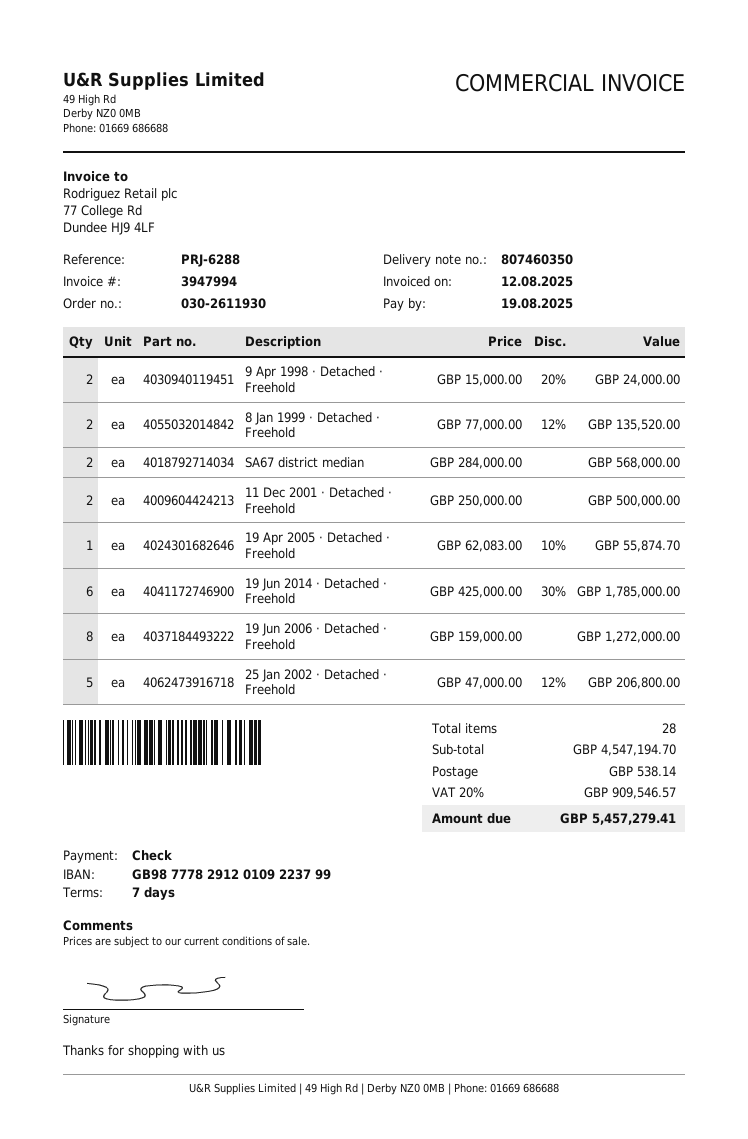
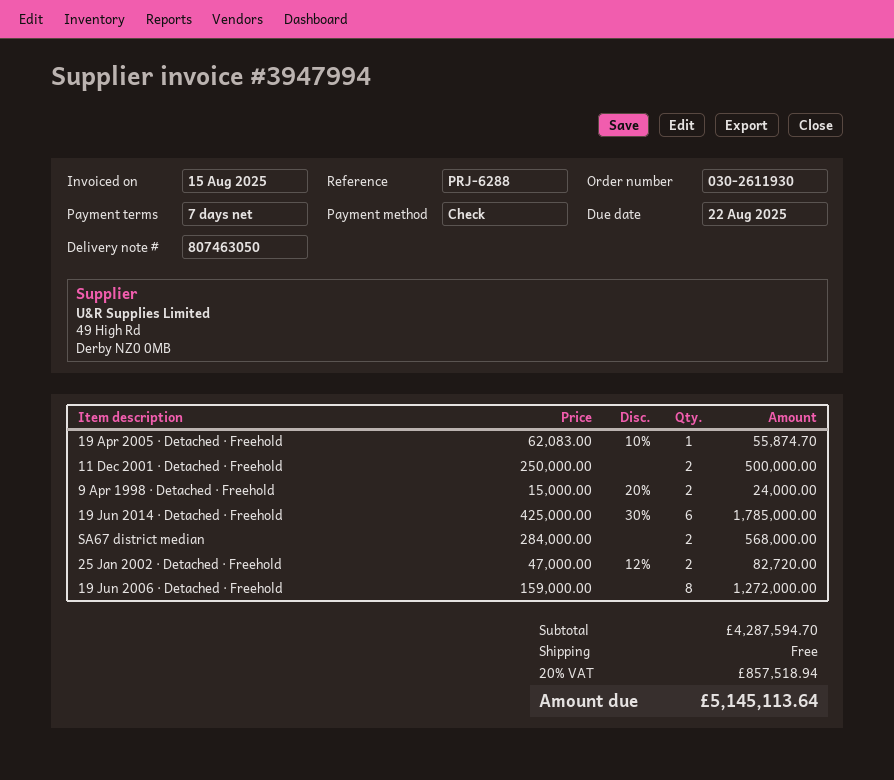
delivery note number: 807460350 -> 807463050
invoice date: 2025-08-12 -> 2025-08-15
due date: 2025-08-19 -> 2025-08-22
8 Jan 1999 · Detached · Freehold: 2 x 77000.00 - 12% = 135520.00 -> none
25 Jan 2002 · Detached · Freehold: 5 x 47000.00 - 12% = 206800.00 -> 2 x 47000.00 - 12% = 82720.00
subtotal: 4547194.70 -> 4287594.70
shipping: 538.14 -> 0.00
tax: 20% = 909546.57 -> 20% = 857518.94
total: 5457279.41 -> 5145113.64

